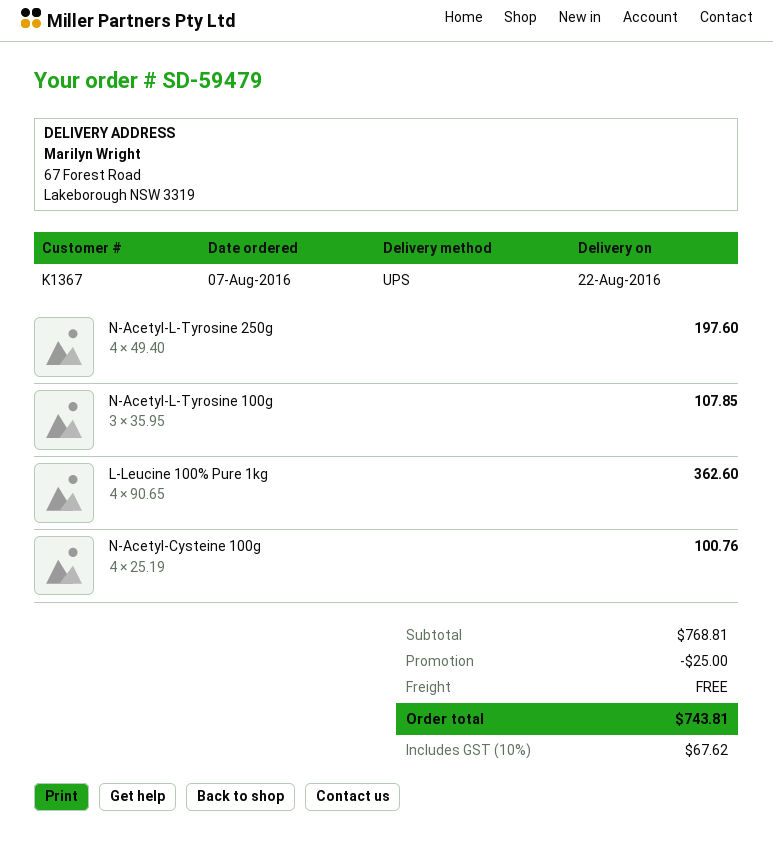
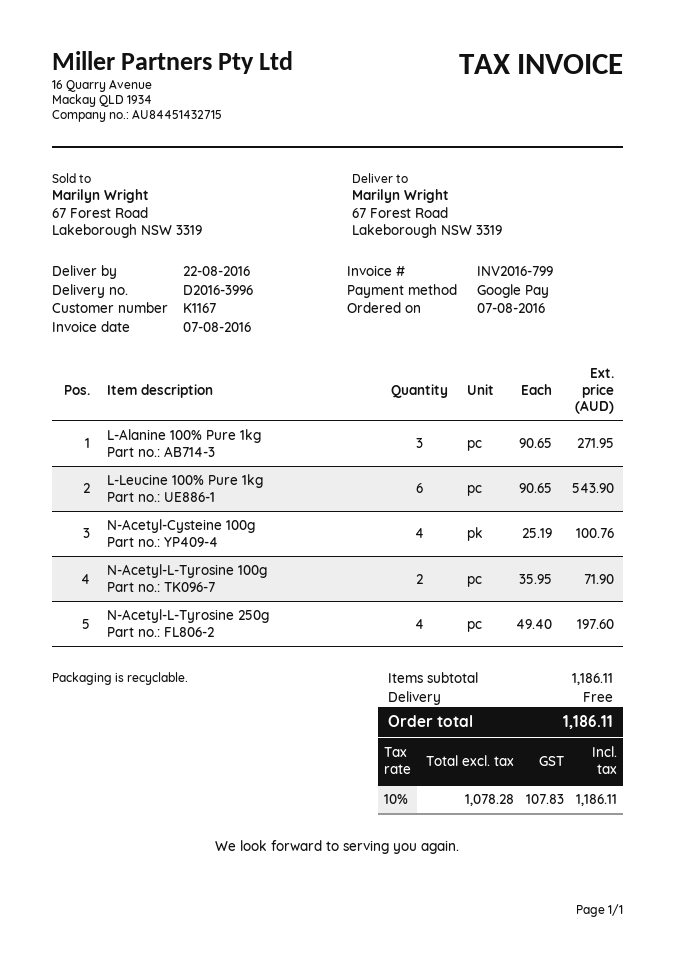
customer number: K1367 -> K1167
N-Acetyl-L-Tyrosine 100g: 3 x 35.95 = 107.85 -> 2 x 35.95 = 71.90
L-Leucine 100% Pure 1kg: 4 x 90.65 = 362.60 -> 6 x 90.65 = 543.90
L-Alanine 100% Pure 1kg: none -> 3 x 90.65 = 271.95
subtotal: 768.81 -> 1186.11
discount: 25.00 -> none
tax: 10% = 67.62 -> 10% = 107.83
total: 743.81 -> 1186.11

